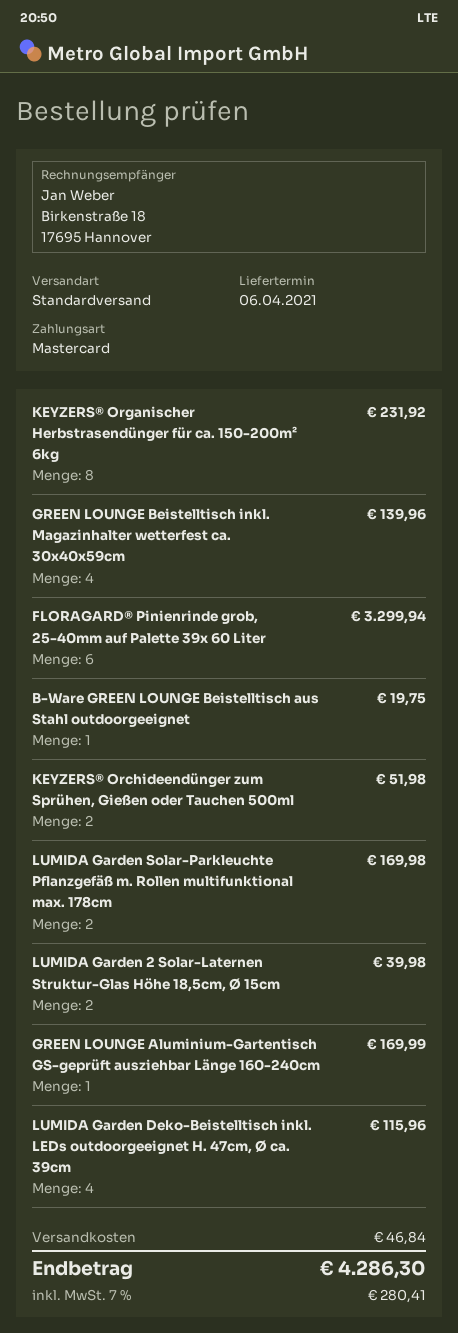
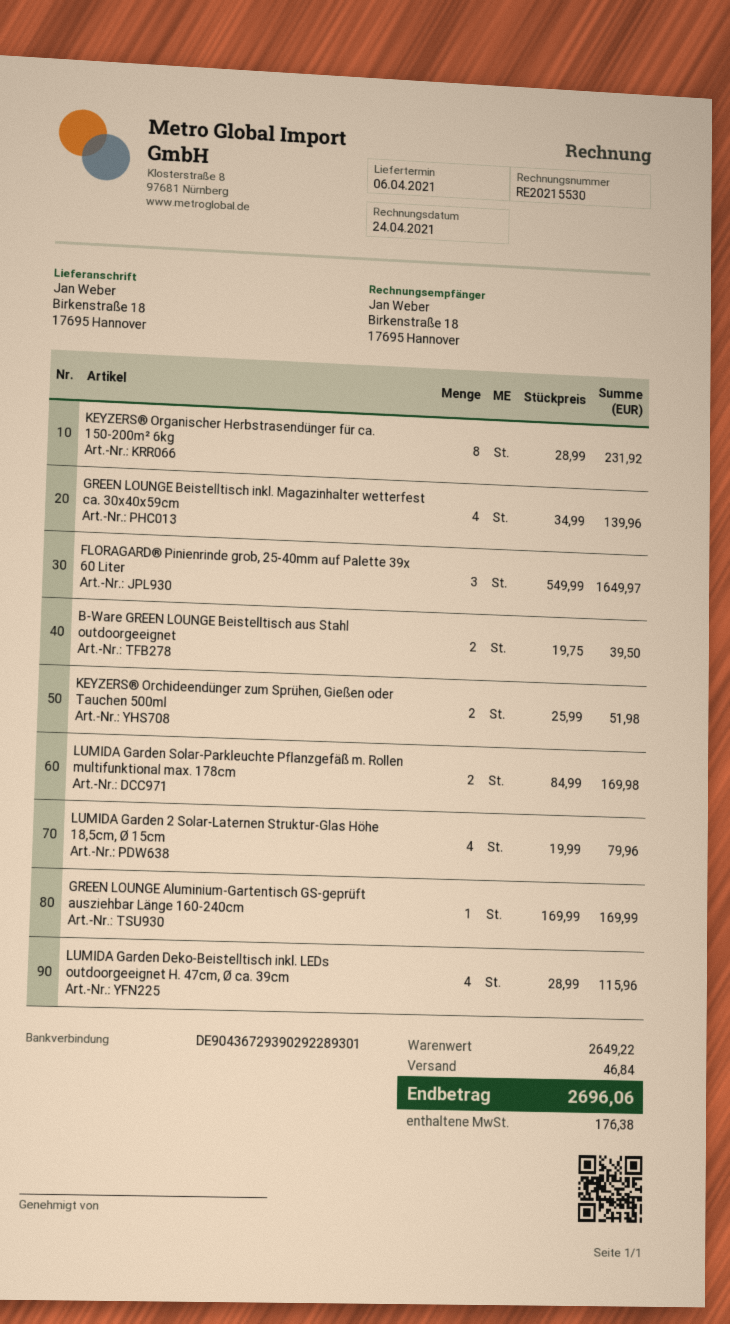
FLORAGARD® Pinienrinde grob, 25-40mm auf Palette 39x 60 Liter: 6 for 3299.94 -> 3 for 1649.97
B-Ware GREEN LOUNGE Beistelltisch aus Stahl outdoorgeeignet: 1 for 19.75 -> 2 for 39.50
LUMIDA Garden 2 Solar-Laternen Struktur-Glas Höhe 18,5cm, Ø 15cm: 2 for 39.98 -> 4 for 79.96
tax: 280.41 -> 176.38
total: 4286.30 -> 2696.06

